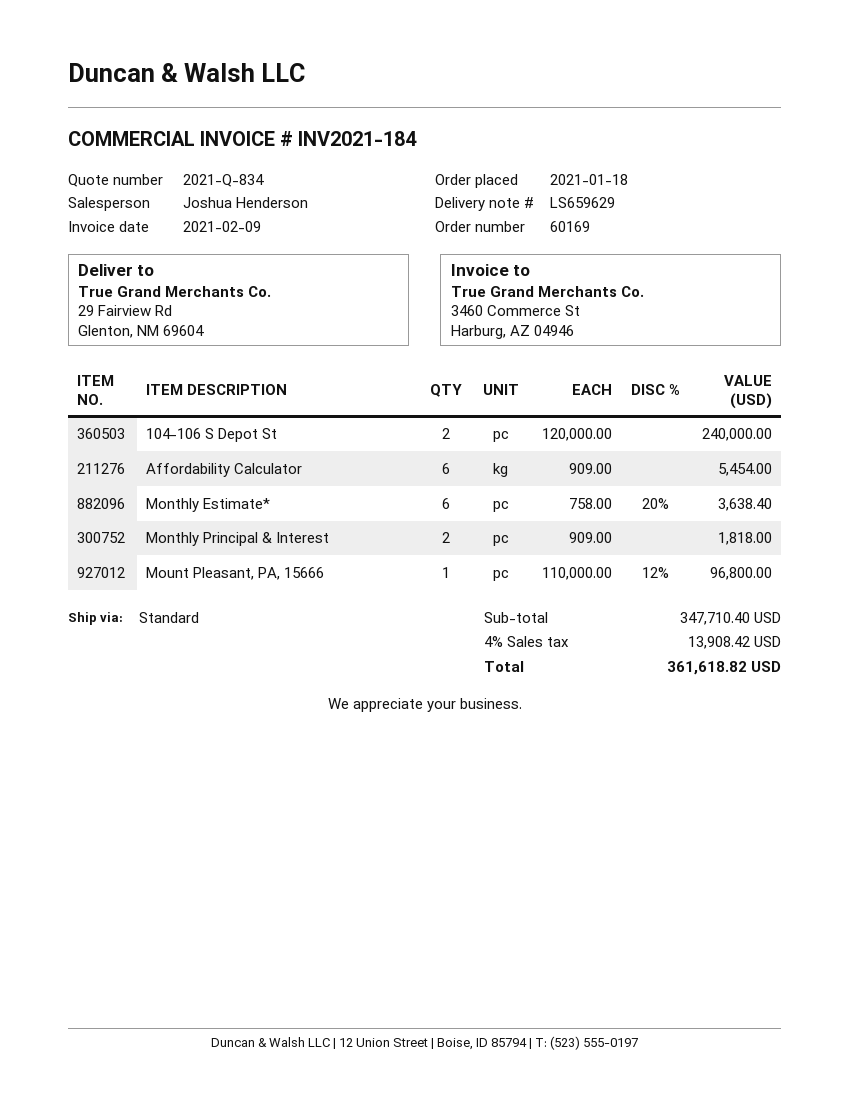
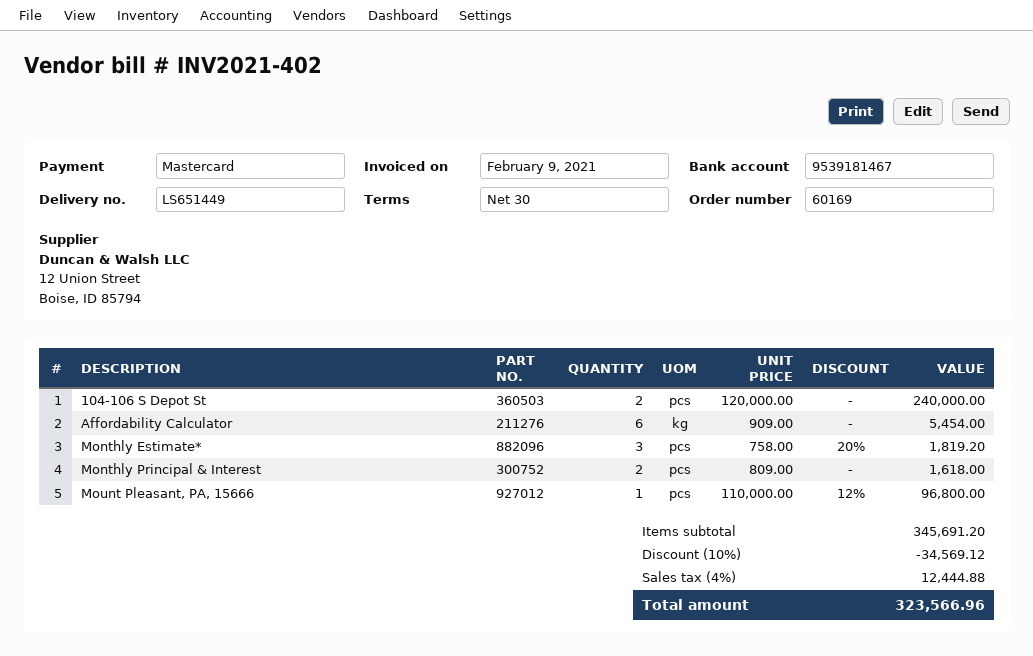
delivery note number: LS659629 -> LS651449
invoice number: INV2021-184 -> INV2021-402
Monthly Estimate*: 6 x 758.00 - 20% = 3638.40 -> 3 x 758.00 - 20% = 1819.20
Monthly Principal & Interest: 2 x 909.00 = 1818.00 -> 2 x 809.00 = 1618.00
subtotal: 347710.40 -> 345691.20
discount: none -> 10% = 34569.12
tax: 4% = 13908.42 -> 4% = 12444.88
total: 361618.82 -> 323566.96

